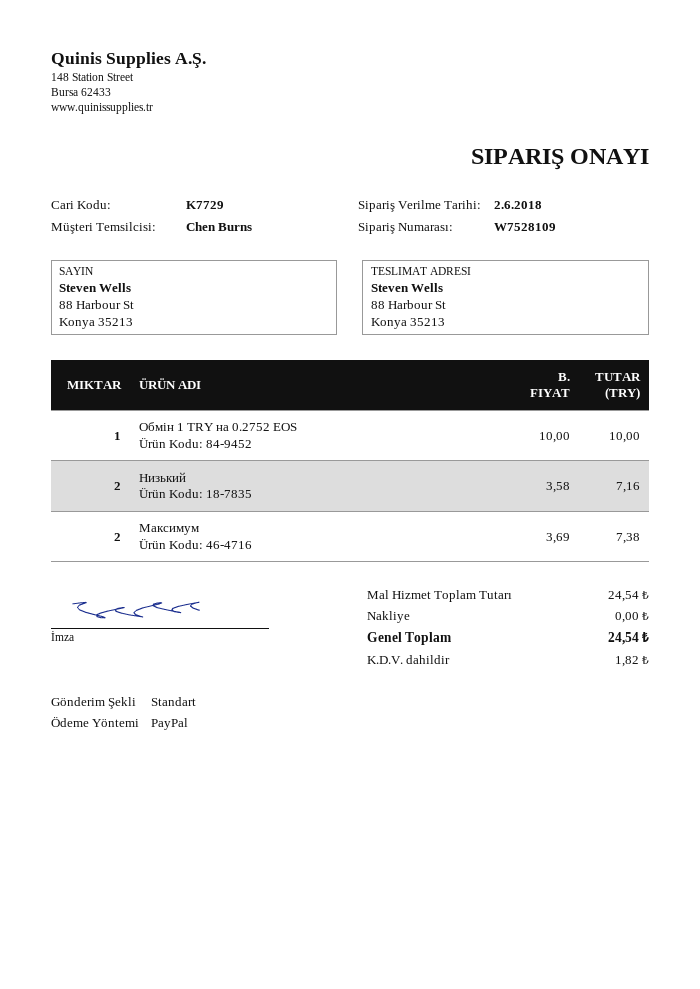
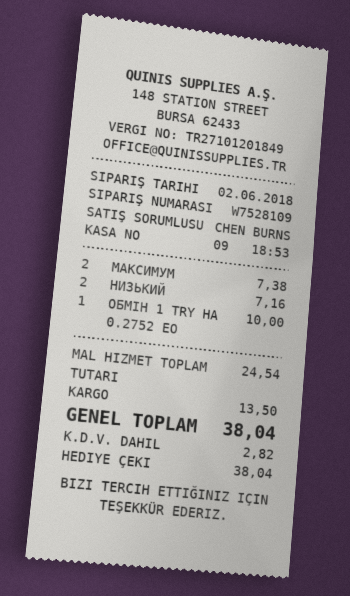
payment method: PayPal -> gift card
shipping: 0.00 -> 13.50
tax: 1.82 -> 2.82
total: 24.54 -> 38.04

